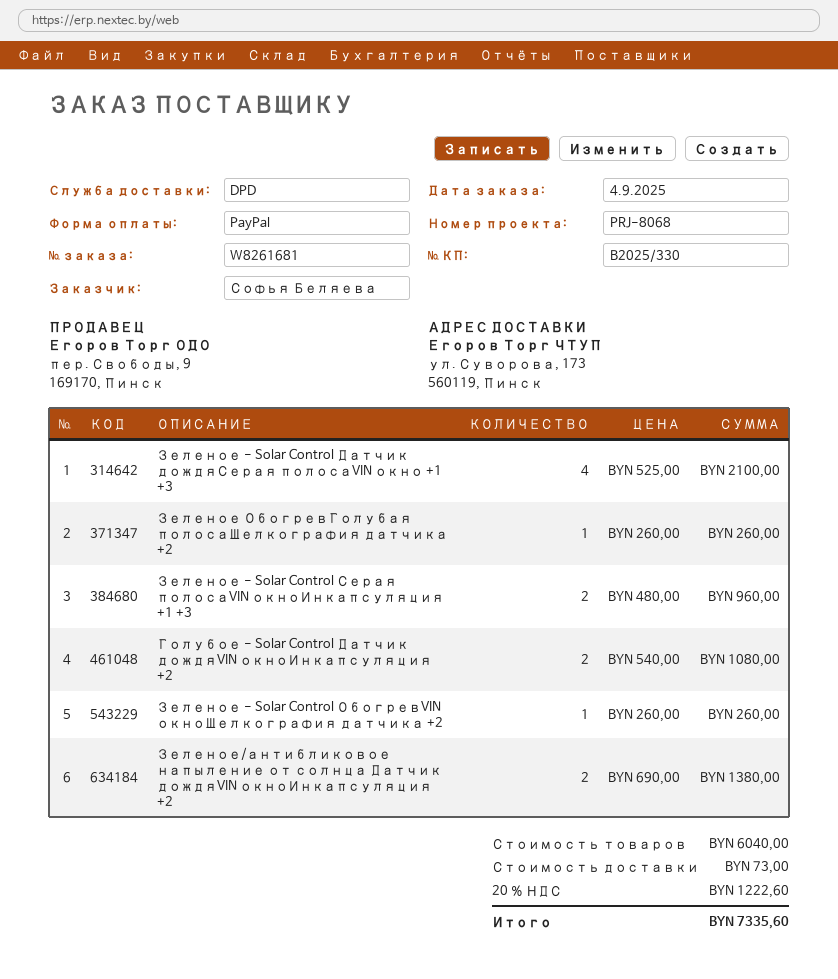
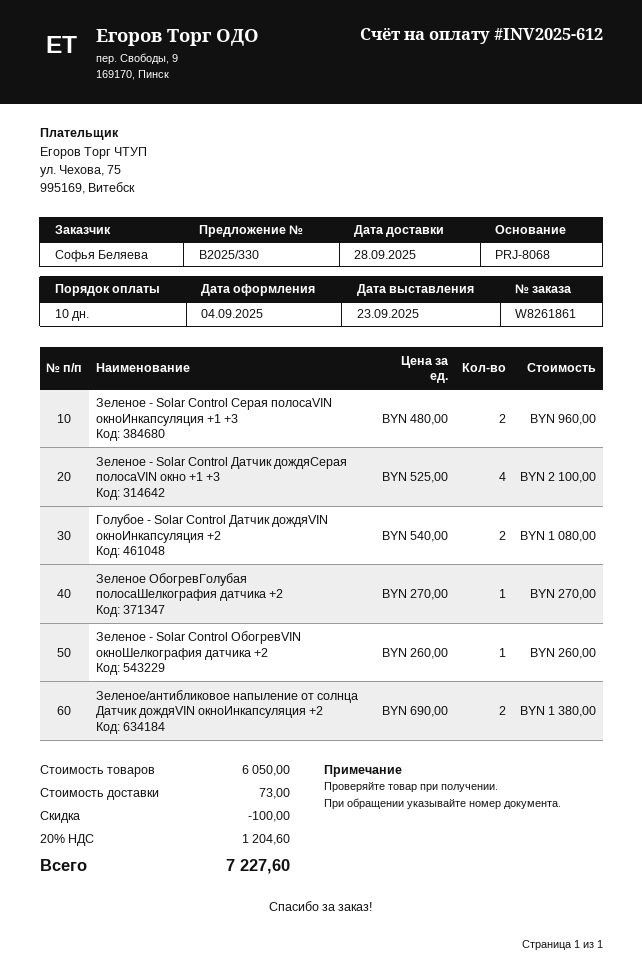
order number: W8261681 -> W8261861
Зеленое ОбогревГолубая полосаШелкография датчика +2: 1 x 260.00 = 260.00 -> 1 x 270.00 = 270.00
subtotal: 6040.00 -> 6050.00
discount: none -> 100.00
tax: 20% = 1222.60 -> 20% = 1204.60
total: 7335.60 -> 7227.60

